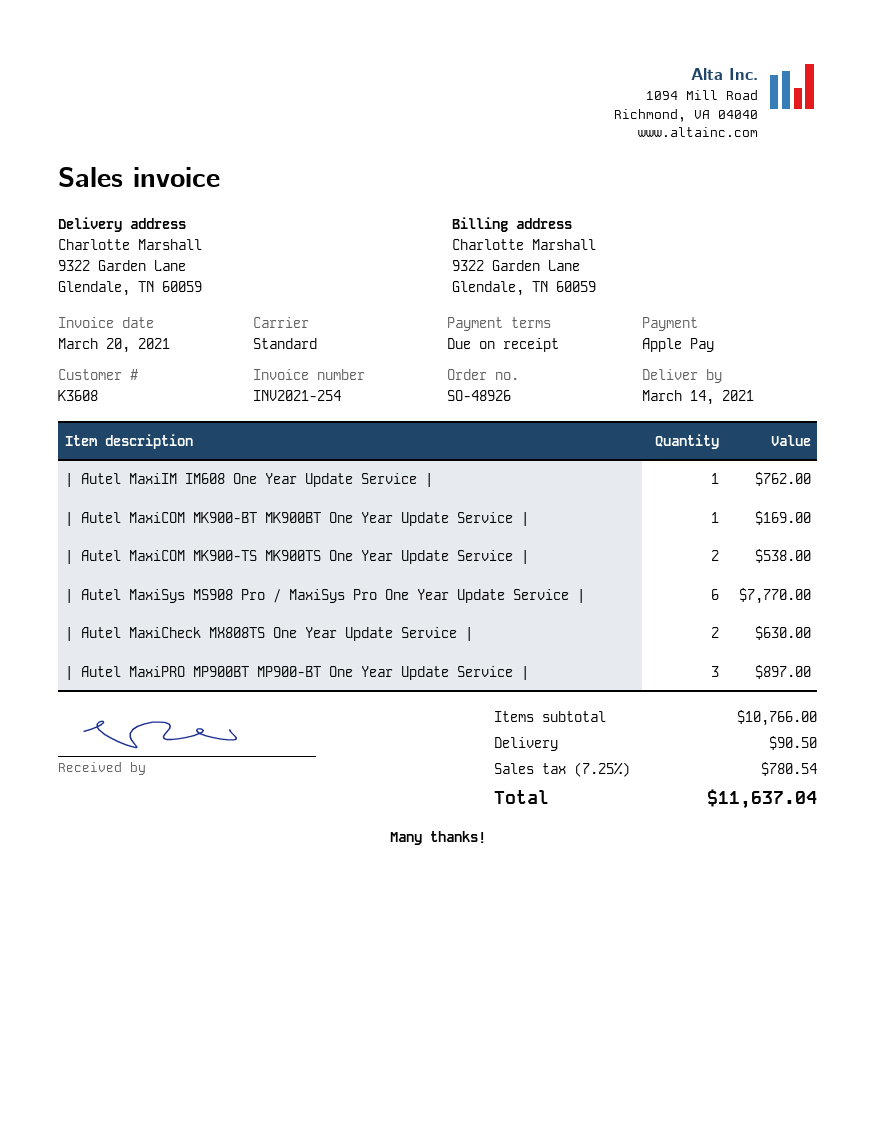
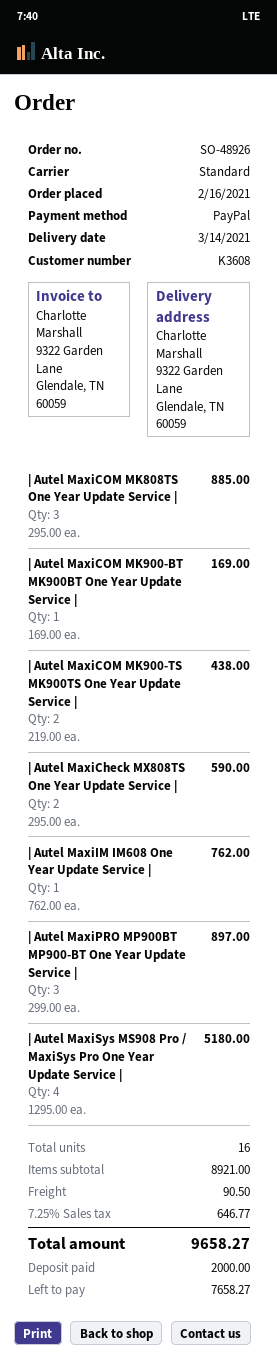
payment method: Apple Pay -> PayPal
| Autel MaxiCOM MK900-TS MK900TS One Year Update Service |: 2 for 538.00 -> 2 for 438.00
| Autel MaxiSys MS908 Pro / MaxiSys Pro One Year Update Service |: 6 for 7770.00 -> 4 for 5180.00
| Autel MaxiCheck MX808TS One Year Update Service |: 2 for 630.00 -> 2 for 590.00
| Autel MaxiCOM MK808TS One Year Update Service |: none -> 3 for 885.00
subtotal: 10766.00 -> 8921.00
tax: 7.25% = 780.54 -> 7.25% = 646.77
total: 11637.04 -> 9658.27

